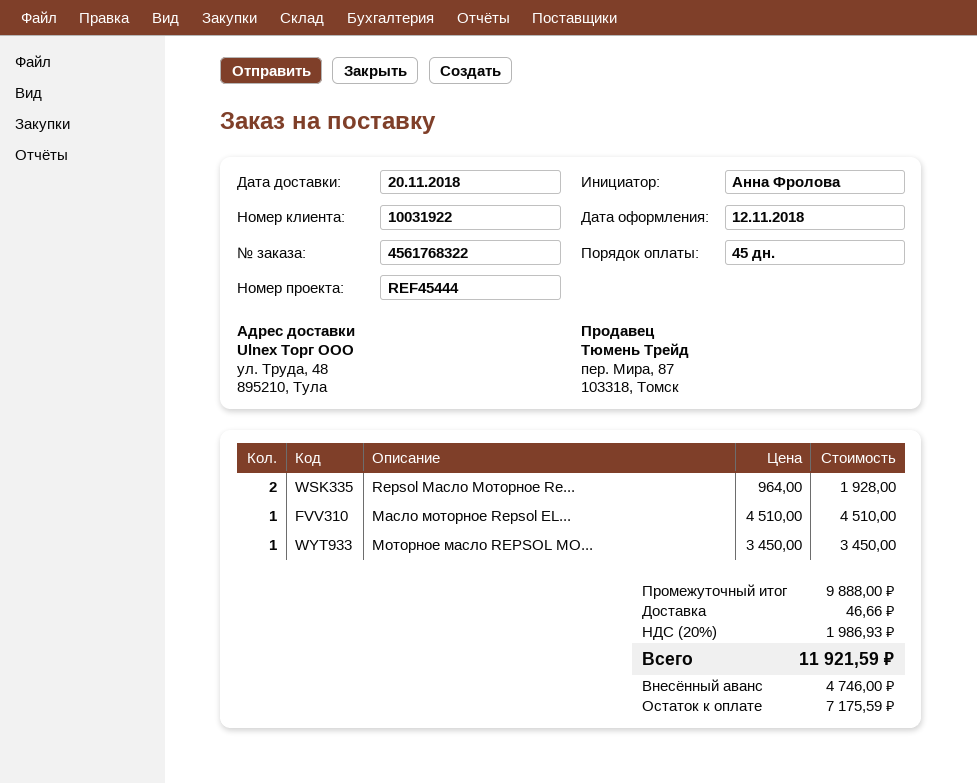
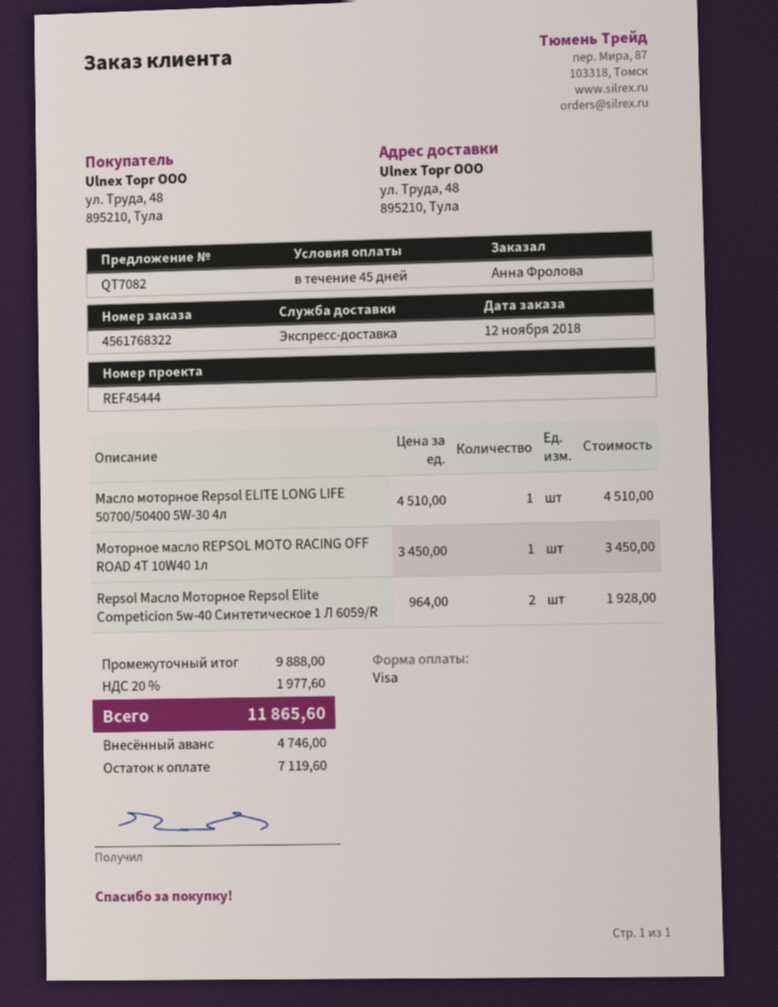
shipping: 46.66 -> none
tax: 20% = 1986.93 -> 20% = 1977.60
total: 11921.59 -> 11865.60
balance: 7175.59 -> 7119.60

